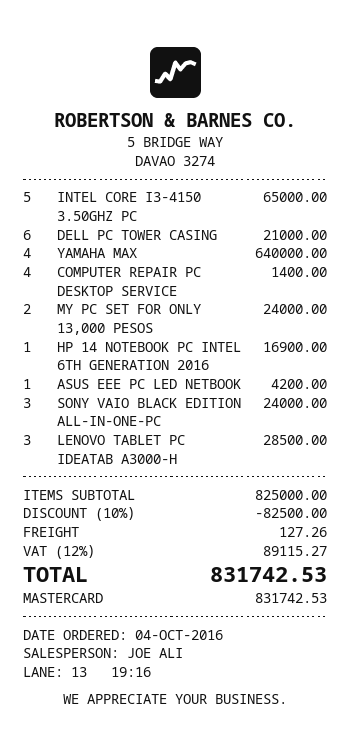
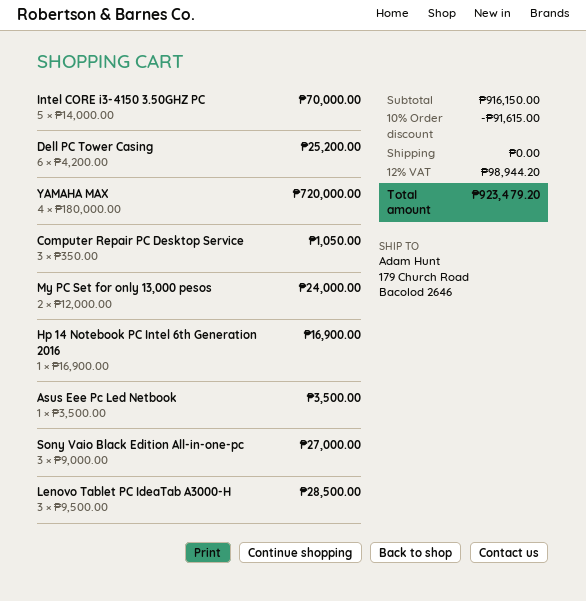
INTEL CORE I3-4150 3.50GHZ PC: 5 for 65000.00 -> 5 for 70000.00
DELL PC TOWER CASING: 6 for 21000.00 -> 6 for 25200.00
YAMAHA MAX: 4 for 640000.00 -> 4 for 720000.00
COMPUTER REPAIR PC DESKTOP SERVICE: 4 for 1400.00 -> 3 for 1050.00
ASUS EEE PC LED NETBOOK: 1 for 4200.00 -> 1 for 3500.00
SONY VAIO BLACK EDITION ALL-IN-ONE-PC: 3 for 24000.00 -> 3 for 27000.00
subtotal: 825000.00 -> 916150.00
discount: 10% = 82500.00 -> 10% = 91615.00
shipping: 127.26 -> 0.00
tax: 12% = 89115.27 -> 12% = 98944.20
total: 831742.53 -> 923479.20

